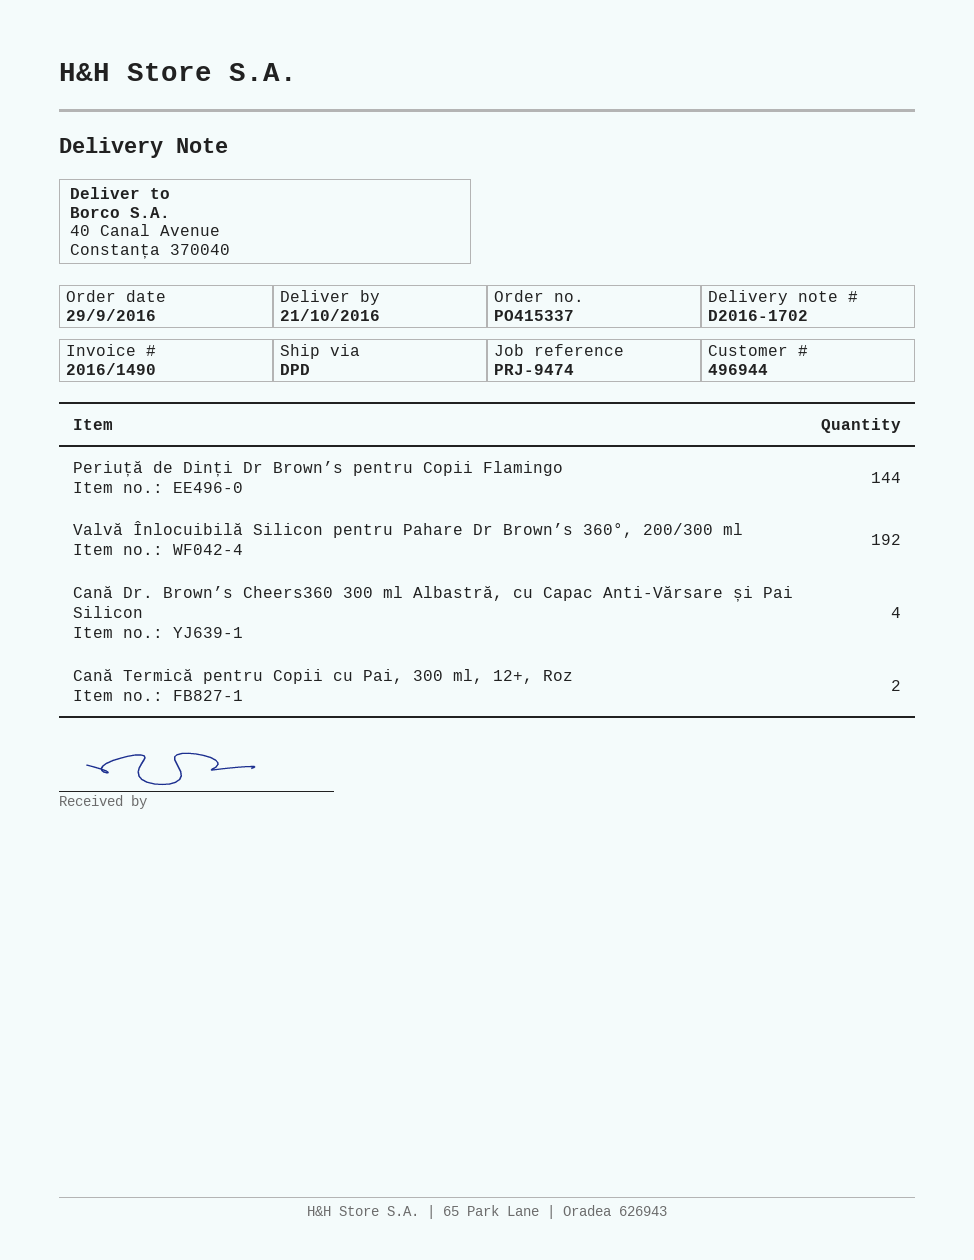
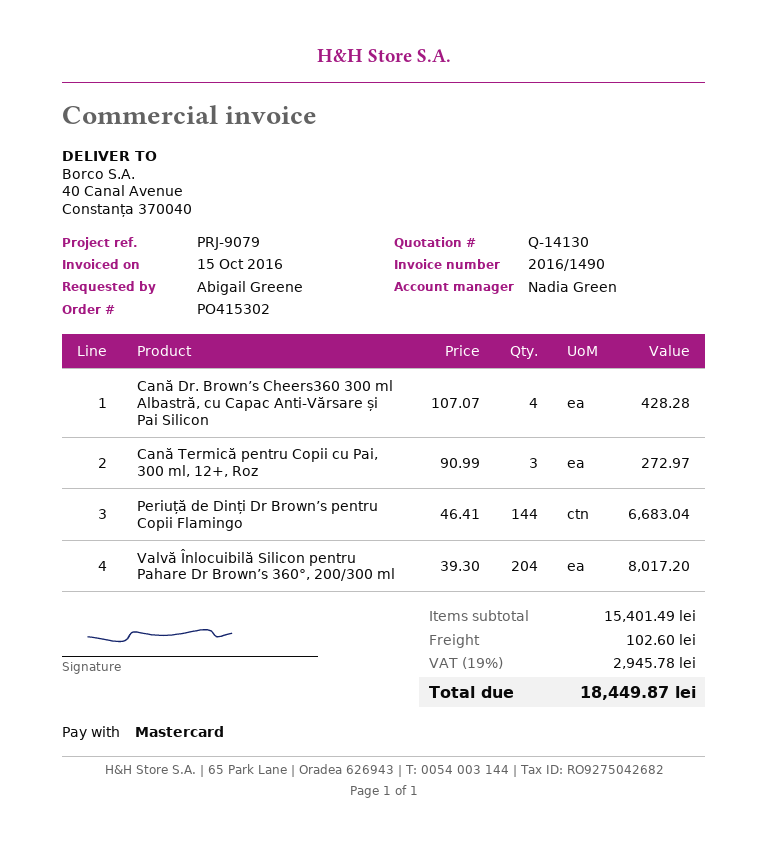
order number: PO415337 -> PO415302
reference: PRJ-9474 -> PRJ-9079
Valvă Înlocuibilă Silicon pentru Pahare Dr Brown’s 360°, 200/300 ml: 192 -> 204
Cană Termică pentru Copii cu Pai, 300 ml, 12+, Roz: 2 -> 3

